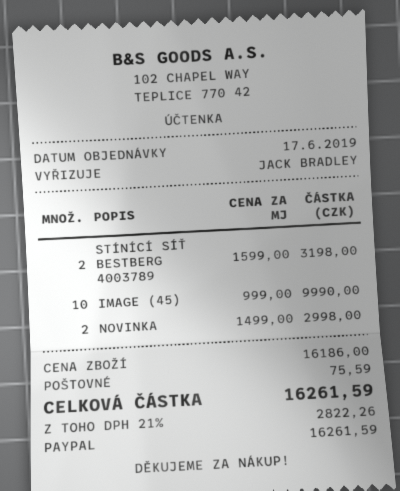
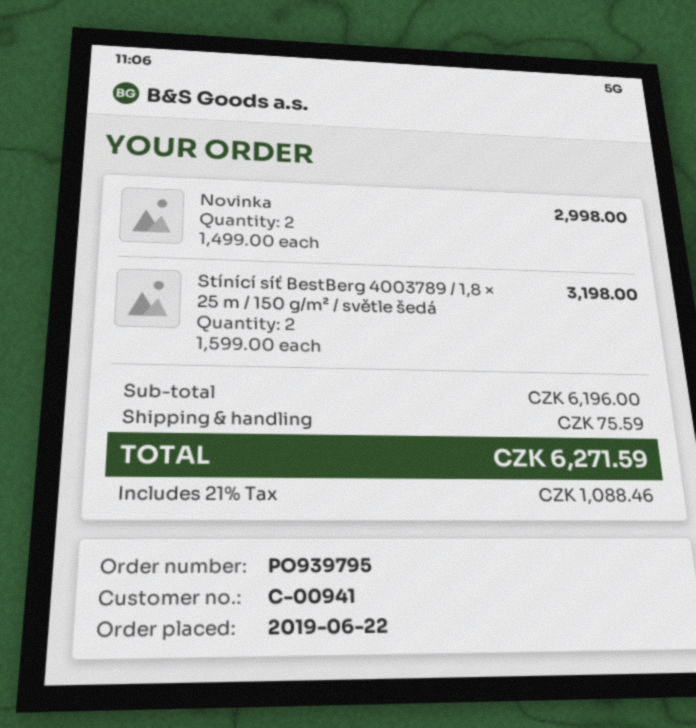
order date: 2019-06-17 -> 2019-06-22
IMAGE (45): 10 x 999.00 = 9990.00 -> none
subtotal: 16186.00 -> 6196.00
tax: 21% = 2822.26 -> 21% = 1088.46
total: 16261.59 -> 6271.59

